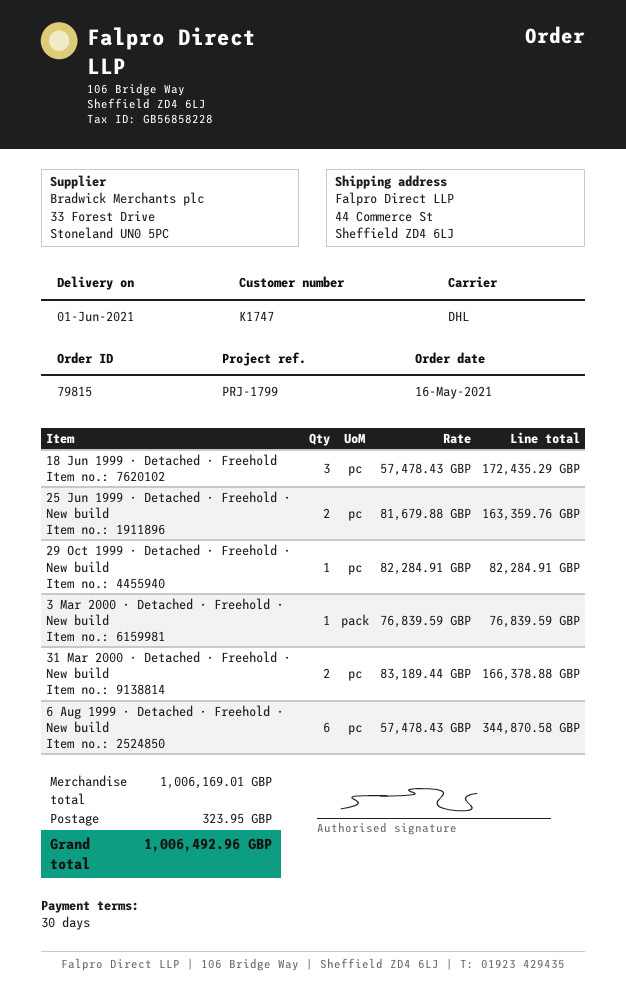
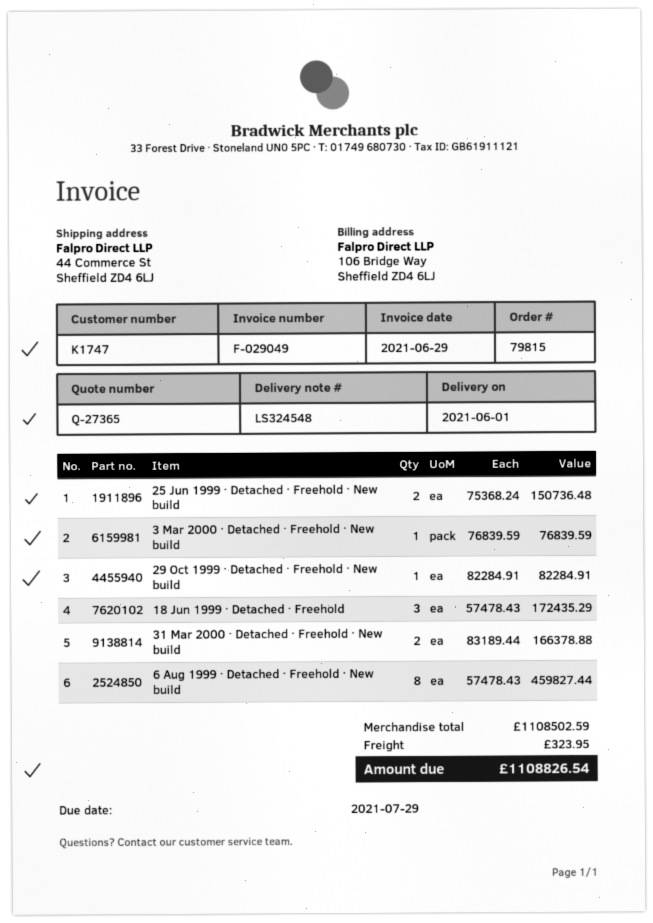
25 Jun 1999 · Detached · Freehold · New build: 2 x 81679.88 = 163359.76 -> 2 x 75368.24 = 150736.48
6 Aug 1999 · Detached · Freehold · New build: 6 x 57478.43 = 344870.58 -> 8 x 57478.43 = 459827.44
subtotal: 1006169.01 -> 1108502.59
total: 1006492.96 -> 1108826.54

